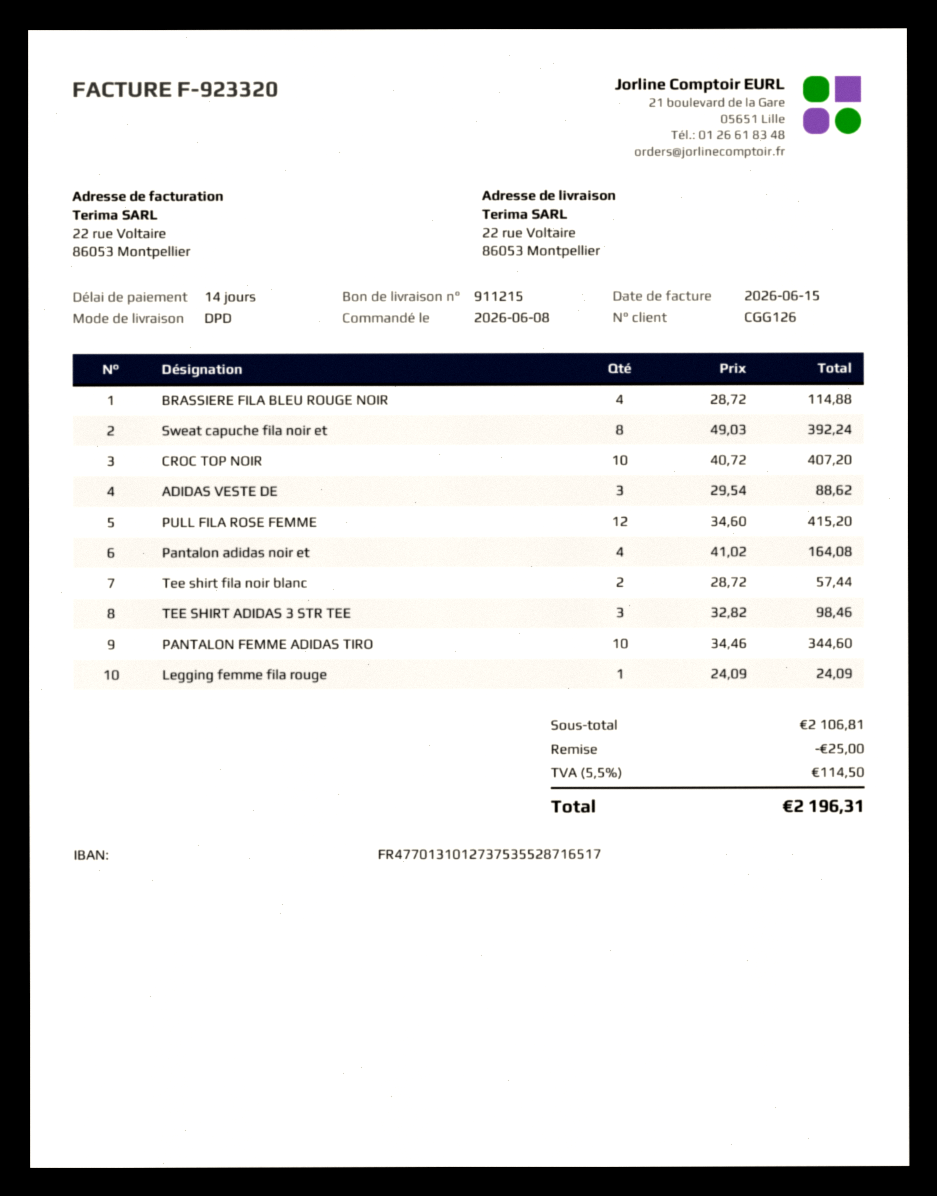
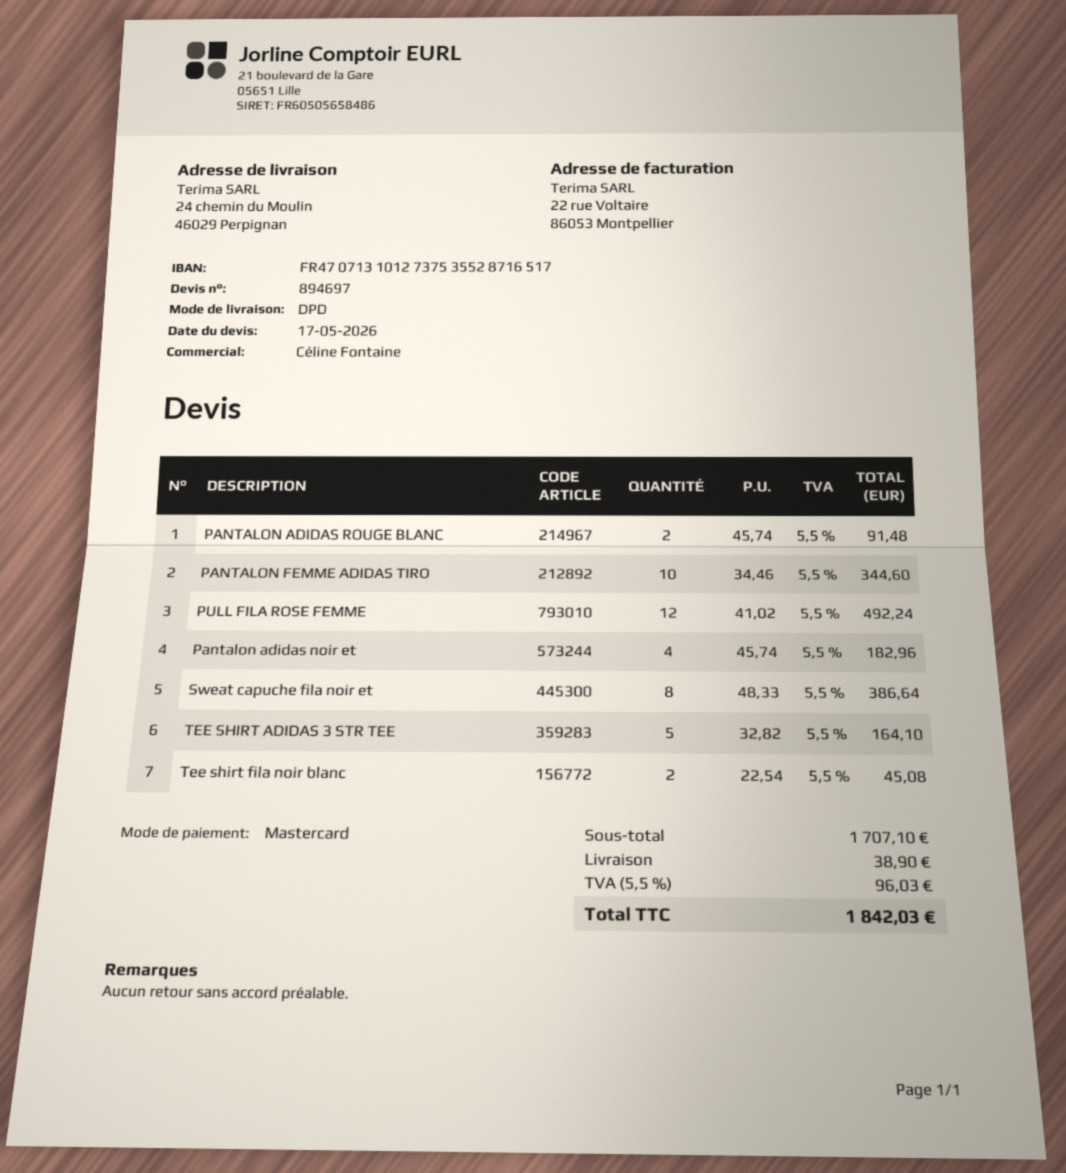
bank account: FR4770131012737535528716517 -> FR4707131012737535528716517
ship to: 22 rue Voltaire, 86053 Montpellier -> 24 chemin du Moulin, 46029 Perpignan
BRASSIERE FILA BLEU ROUGE NOIR: 4 x 28.72 = 114.88 -> none
Sweat capuche fila noir et: 8 x 49.03 = 392.24 -> 8 x 48.33 = 386.64
CROC TOP NOIR: 10 x 40.72 = 407.20 -> none
ADIDAS VESTE DE: 3 x 29.54 = 88.62 -> none
PULL FILA ROSE FEMME: 12 x 34.60 = 415.20 -> 12 x 41.02 = 492.24
Pantalon adidas noir et: 4 x 41.02 = 164.08 -> 4 x 45.74 = 182.96
Tee shirt fila noir blanc: 2 x 28.72 = 57.44 -> 2 x 22.54 = 45.08
TEE SHIRT ADIDAS 3 STR TEE: 3 x 32.82 = 98.46 -> 5 x 32.82 = 164.10
Legging femme fila rouge: 1 x 24.09 = 24.09 -> none
PANTALON ADIDAS ROUGE BLANC: none -> 2 x 45.74 = 91.48
subtotal: 2106.81 -> 1707.10
discount: 25.00 -> none
shipping: none -> 38.90
tax: 5.5% = 114.50 -> 5.5% = 96.03
total: 2196.31 -> 1842.03

